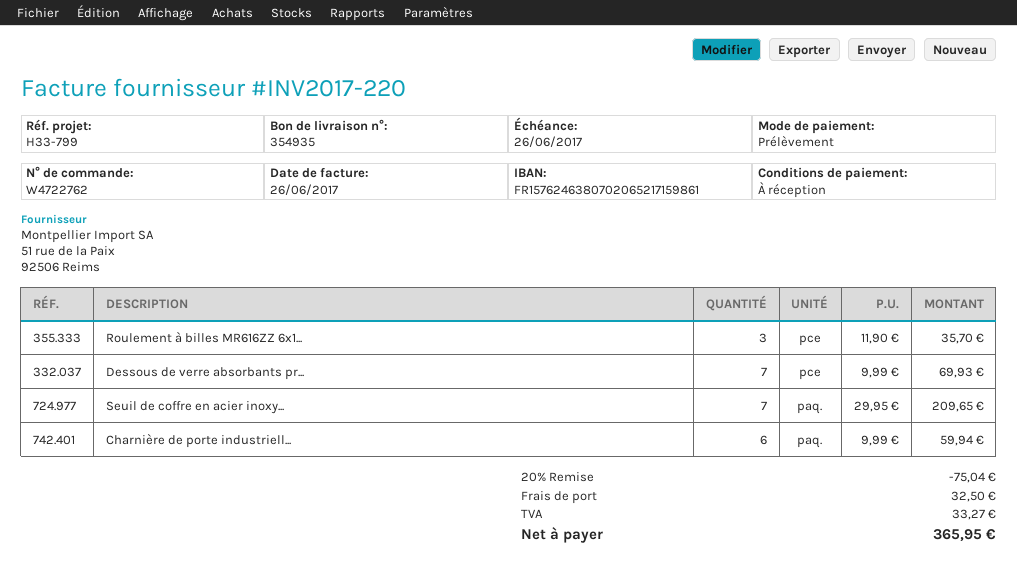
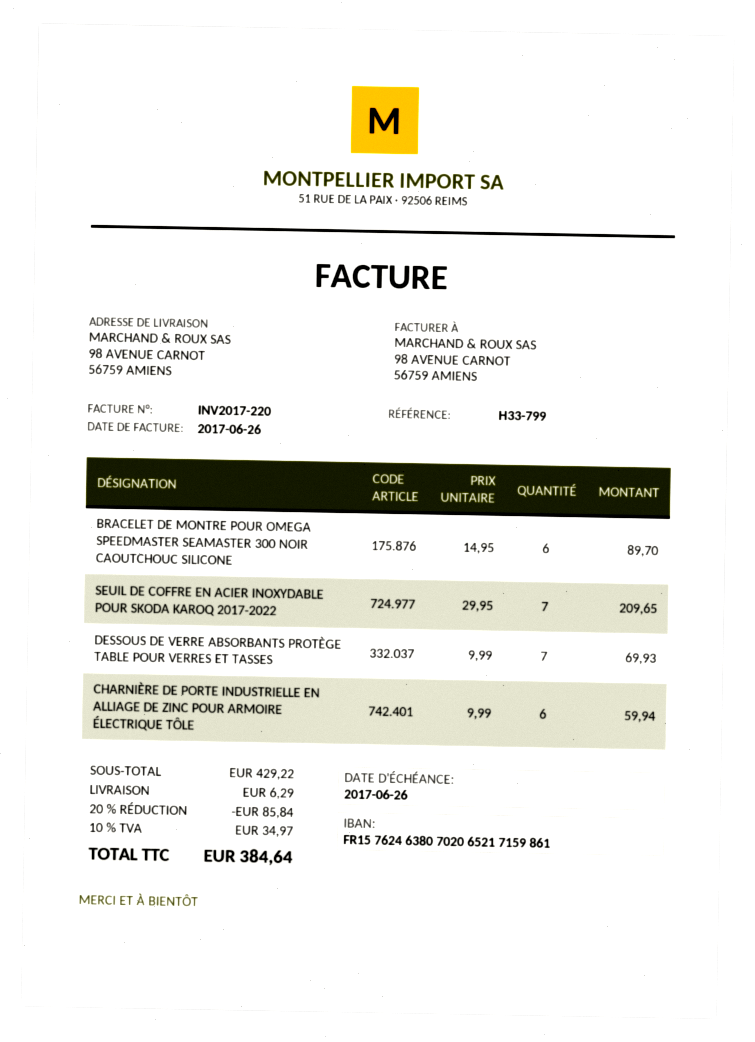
Roulement à billes MR616ZZ 6x1...: 3 x 11.90 = 35.70 -> none
BRACELET DE MONTRE POUR OMEGA SPEEDMASTER SEAMASTER 300 NOIR CAOUTCHOUC SILICONE: none -> 6 x 14.95 = 89.70
discount: 20% = 75.04 -> 20% = 85.84
shipping: 32.50 -> 6.29
tax: 33.27 -> 34.97
total: 365.95 -> 384.64

